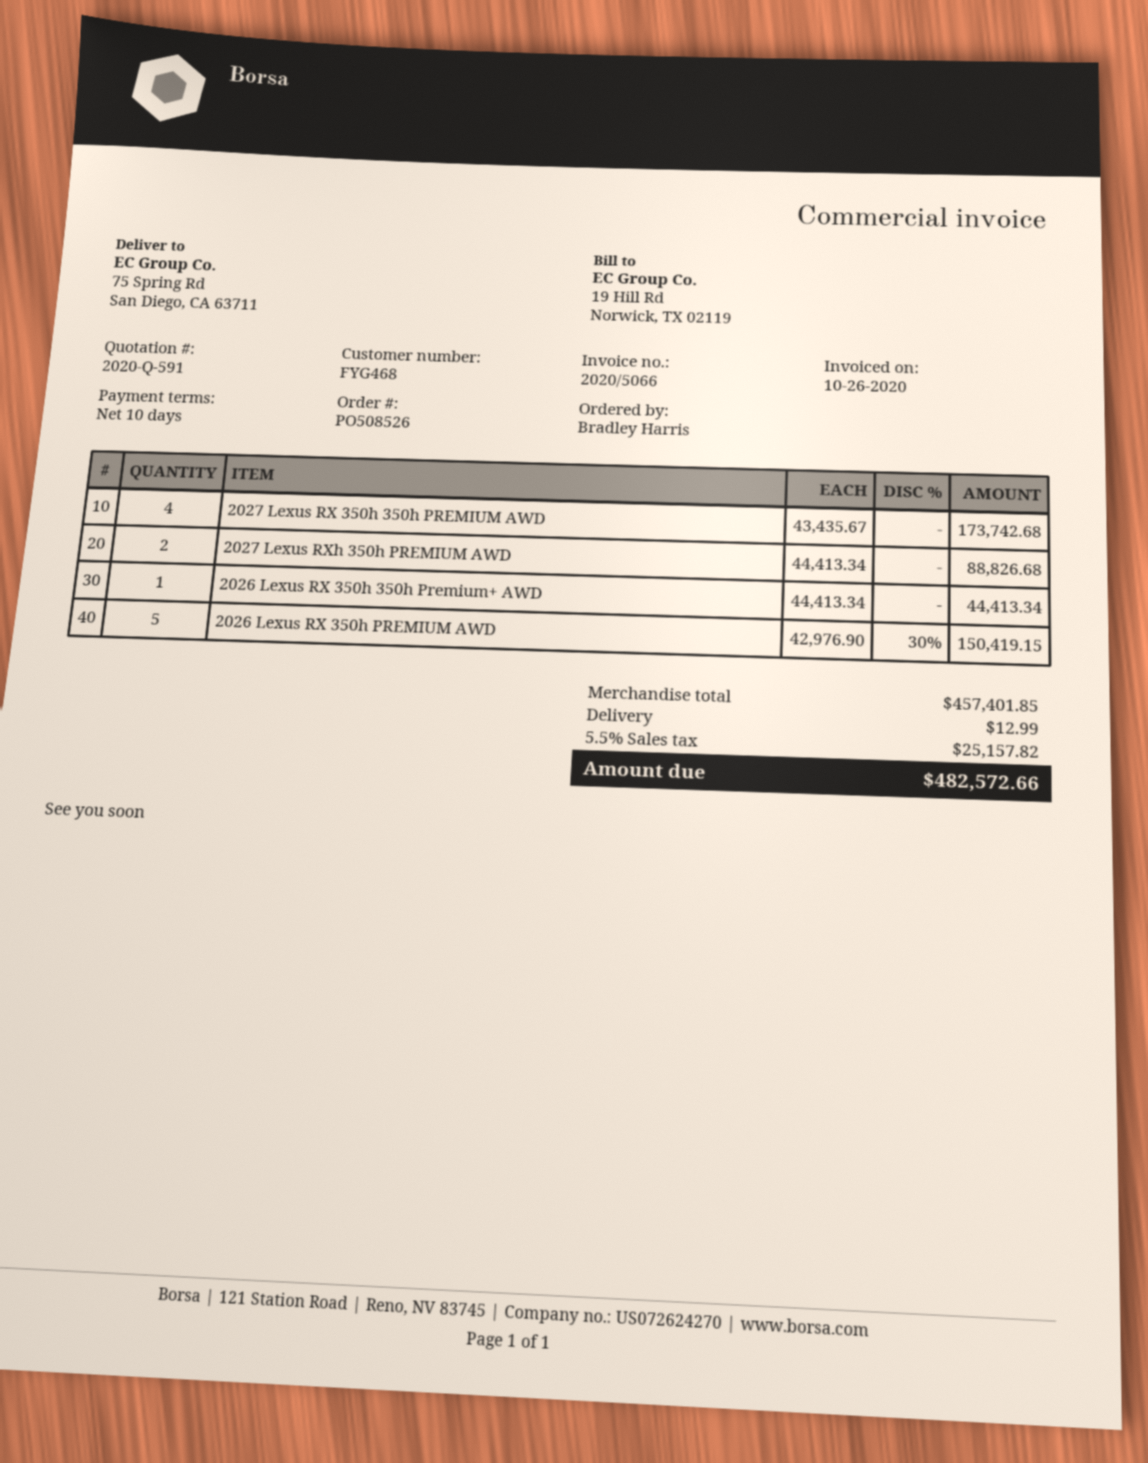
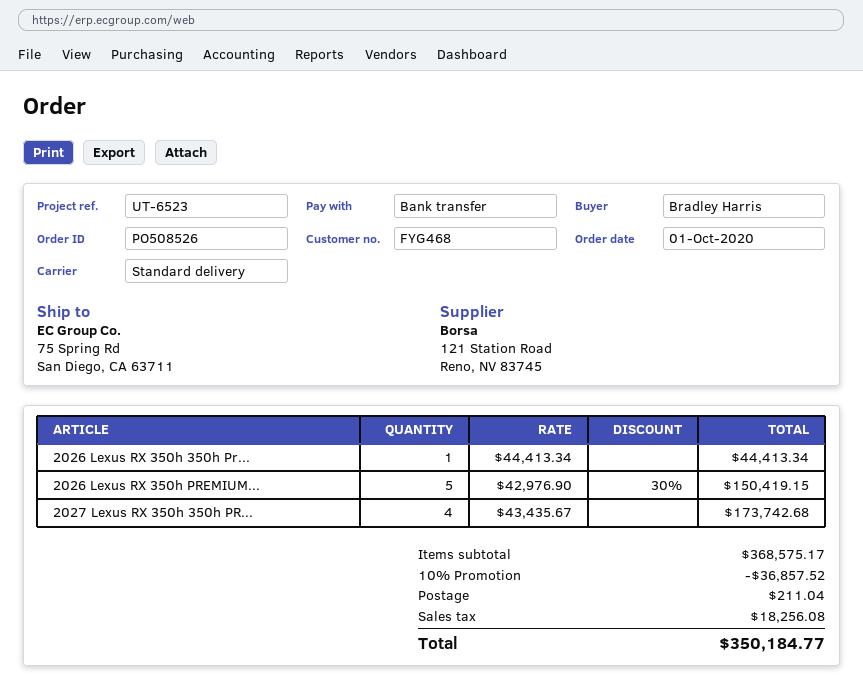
2027 Lexus RXh 350h PREMIUM AWD: 2 x 44413.34 = 88826.68 -> none
subtotal: 457401.85 -> 368575.17
discount: none -> 10% = 36857.52
shipping: 12.99 -> 211.04
tax: 25157.82 -> 18256.08
total: 482572.66 -> 350184.77

